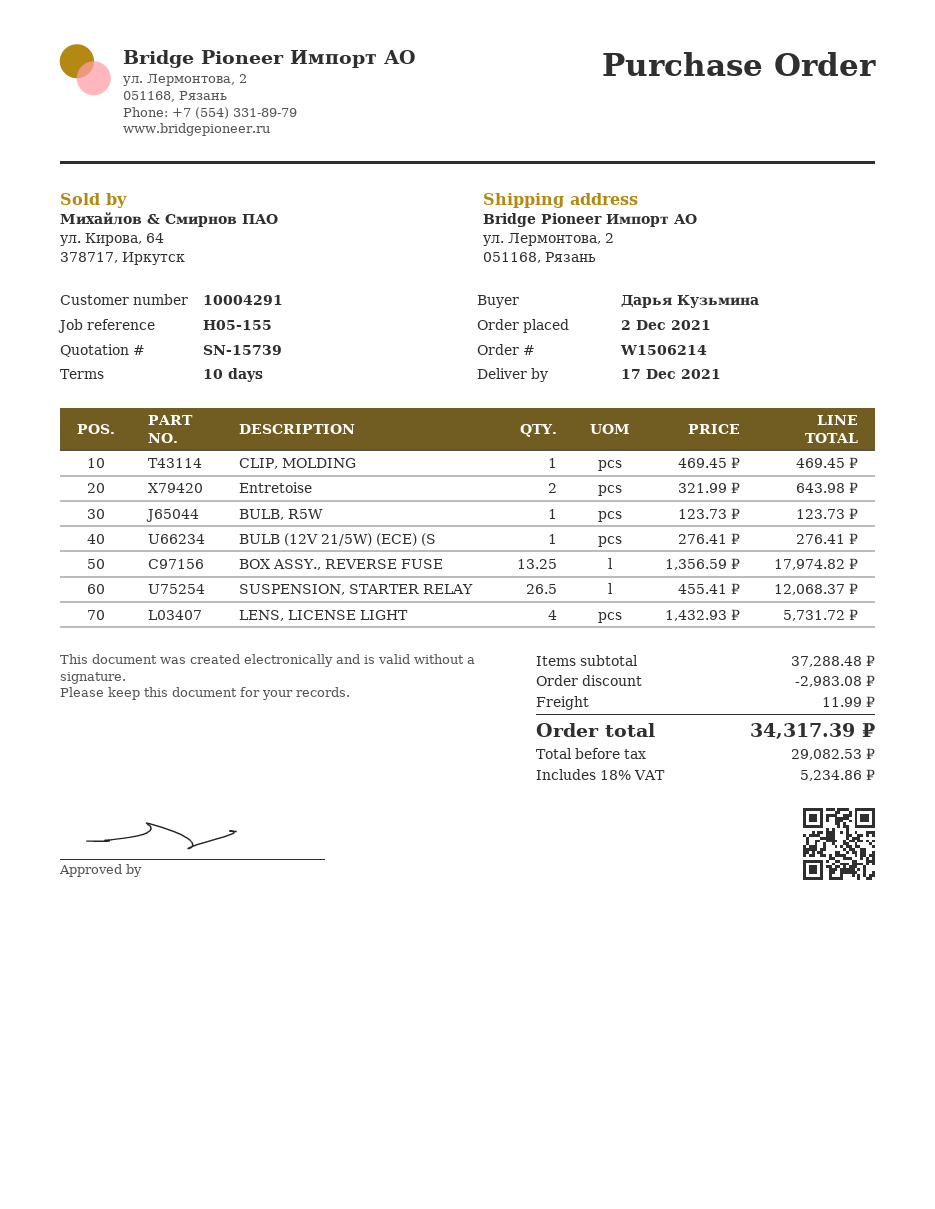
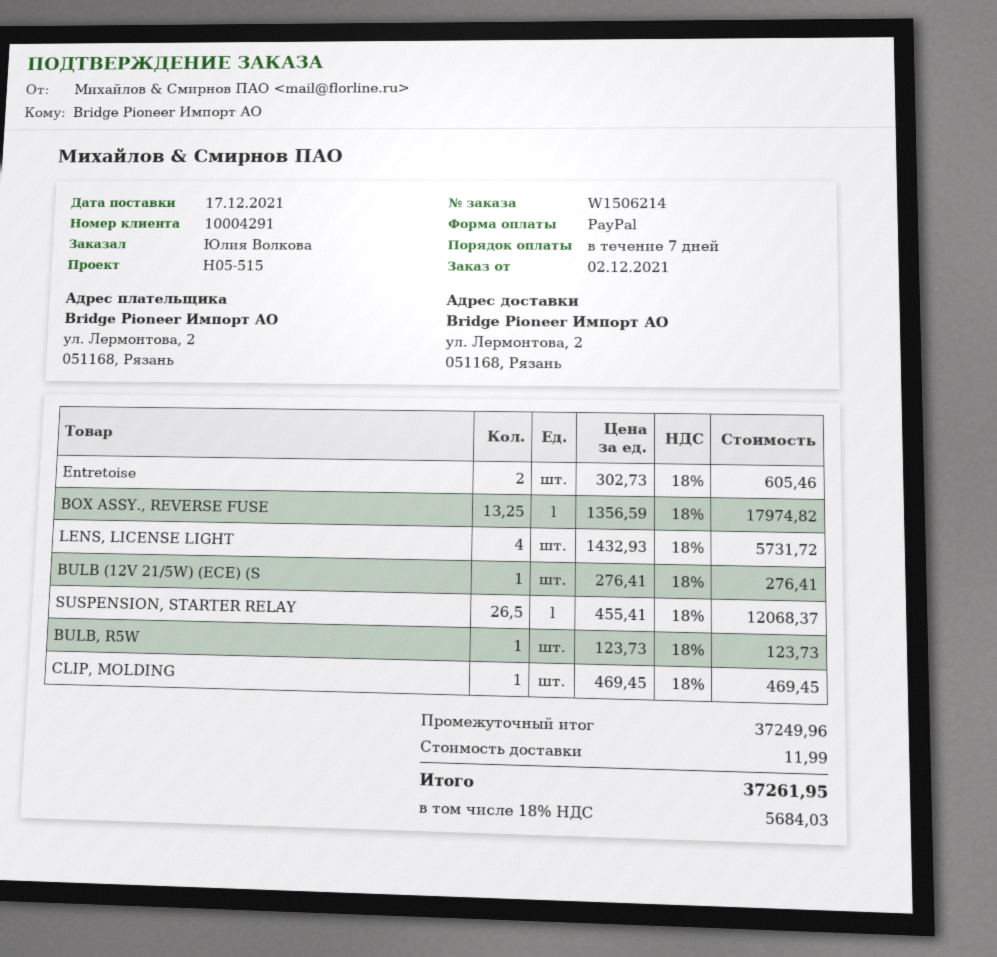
payment terms: 10 days -> 7 days
reference: H05-155 -> H05-515
ordered by: Дарья Кузьмина -> Юлия Волкова
Entretoise: 2 x 321.99 = 643.98 -> 2 x 302.73 = 605.46
subtotal: 37288.48 -> 37249.96
discount: 2983.08 -> none
tax: 18% = 5234.86 -> 18% = 5684.03
total: 34317.39 -> 37261.95

